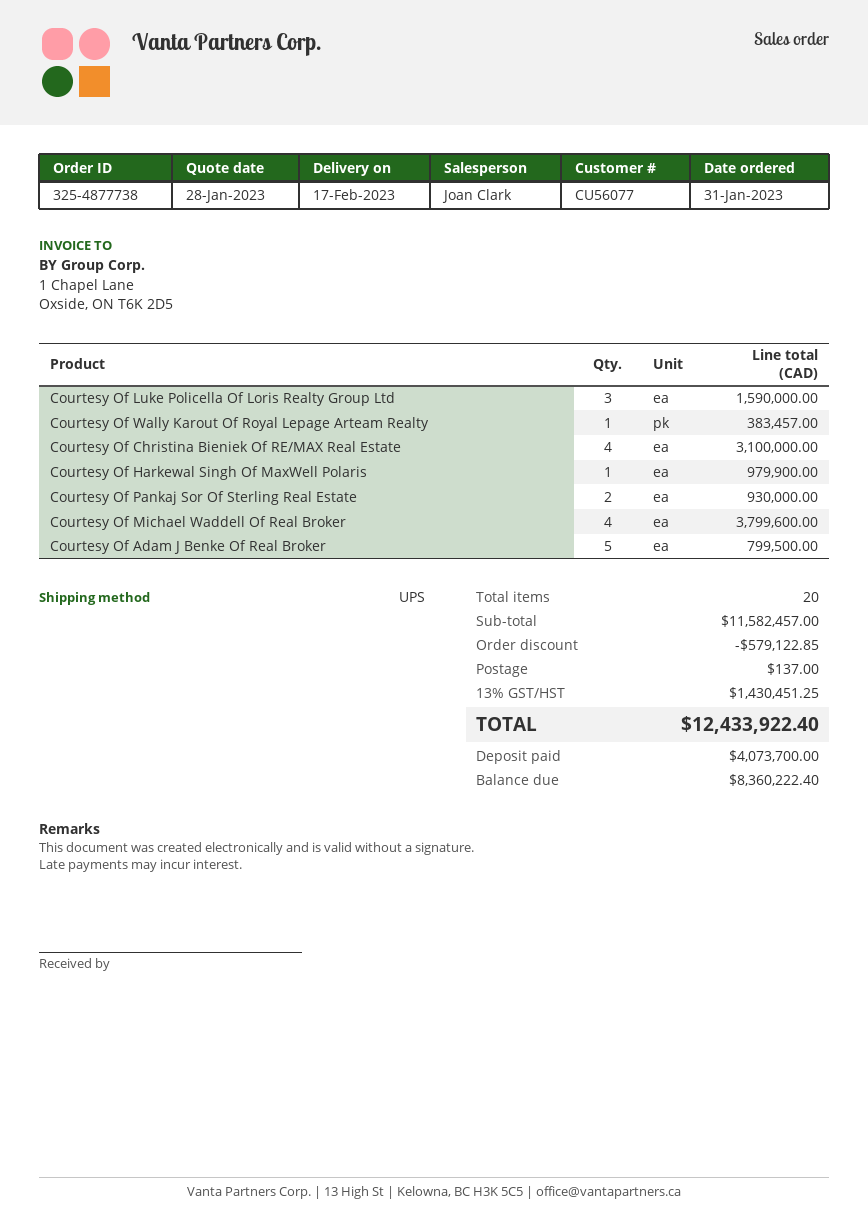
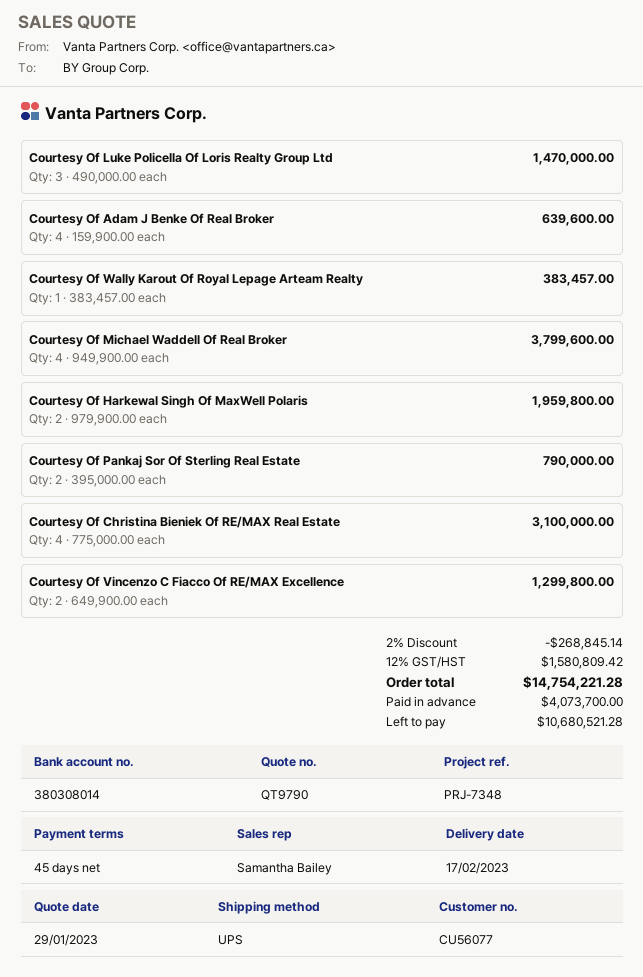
quote date: 2023-01-28 -> 2023-01-29
sales rep: Joan Clark -> Samantha Bailey
Courtesy Of Luke Policella Of Loris Realty Group Ltd: 3 for 1590000.00 -> 3 for 1470000.00
Courtesy Of Harkewal Singh Of MaxWell Polaris: 1 for 979900.00 -> 2 for 1959800.00
Courtesy Of Pankaj Sor Of Sterling Real Estate: 2 for 930000.00 -> 2 for 790000.00
Courtesy Of Adam J Benke Of Real Broker: 5 for 799500.00 -> 4 for 639600.00
Courtesy Of Vincenzo C Fiacco Of RE/MAX Excellence: none -> 2 for 1299800.00
discount: 579122.85 -> 268845.14
shipping: 137.00 -> none
tax: 13% = 1430451.25 -> 12% = 1580809.42
total: 12433922.40 -> 14754221.28
balance: 8360222.40 -> 10680521.28

